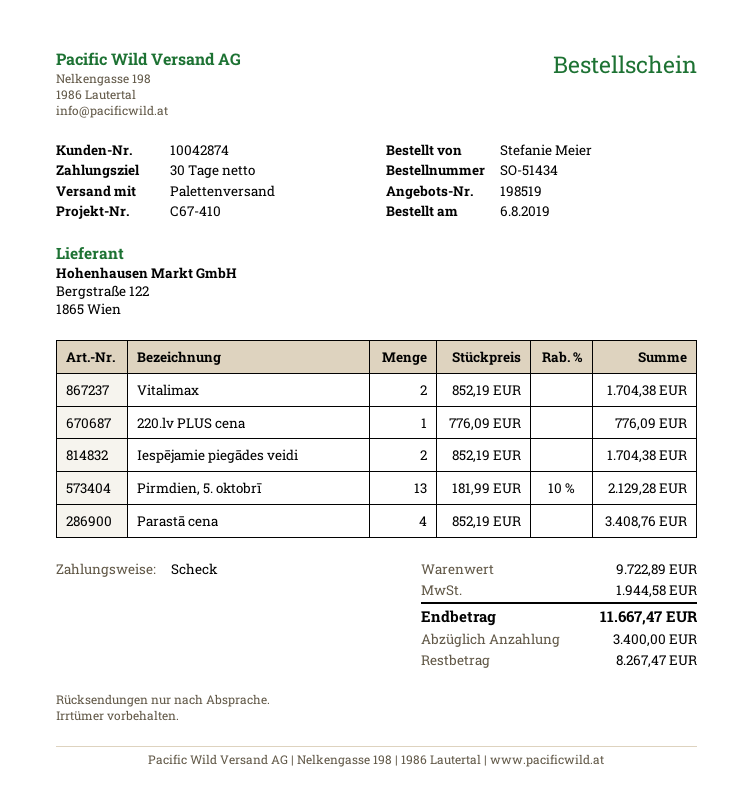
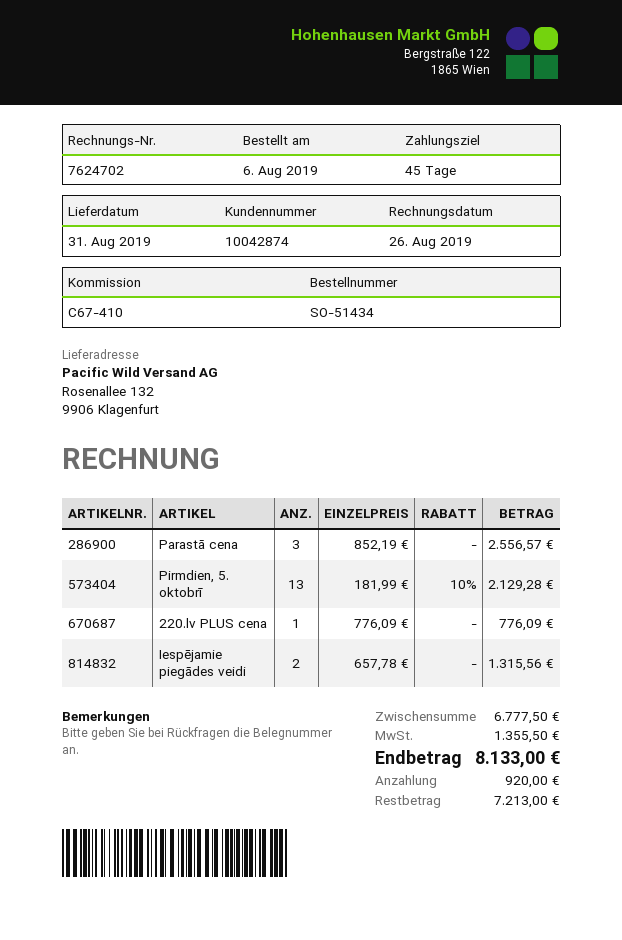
payment terms: 30 days -> 45 days
Vitalimax: 2 x 852.19 = 1704.38 -> none
Iespējamie piegādes veidi: 2 x 852.19 = 1704.38 -> 2 x 657.78 = 1315.56
Parastā cena: 4 x 852.19 = 3408.76 -> 3 x 852.19 = 2556.57
subtotal: 9722.89 -> 6777.50
tax: 1944.58 -> 1355.50
total: 11667.47 -> 8133.00
deposit: 3400.00 -> 920.00
balance: 8267.47 -> 7213.00

